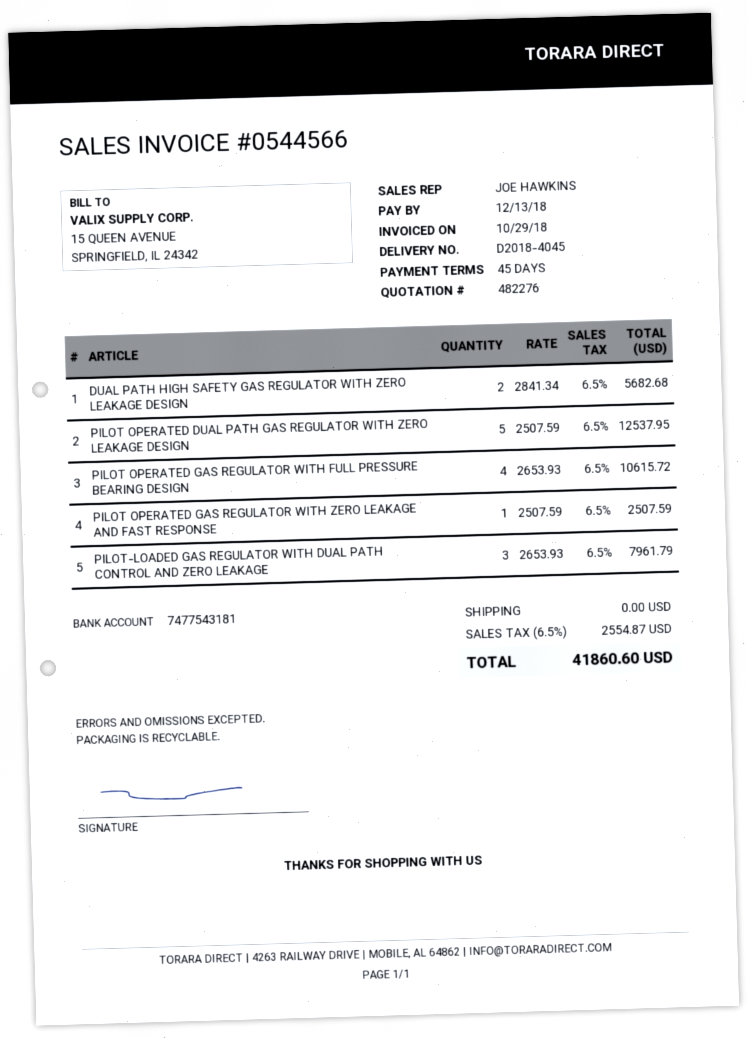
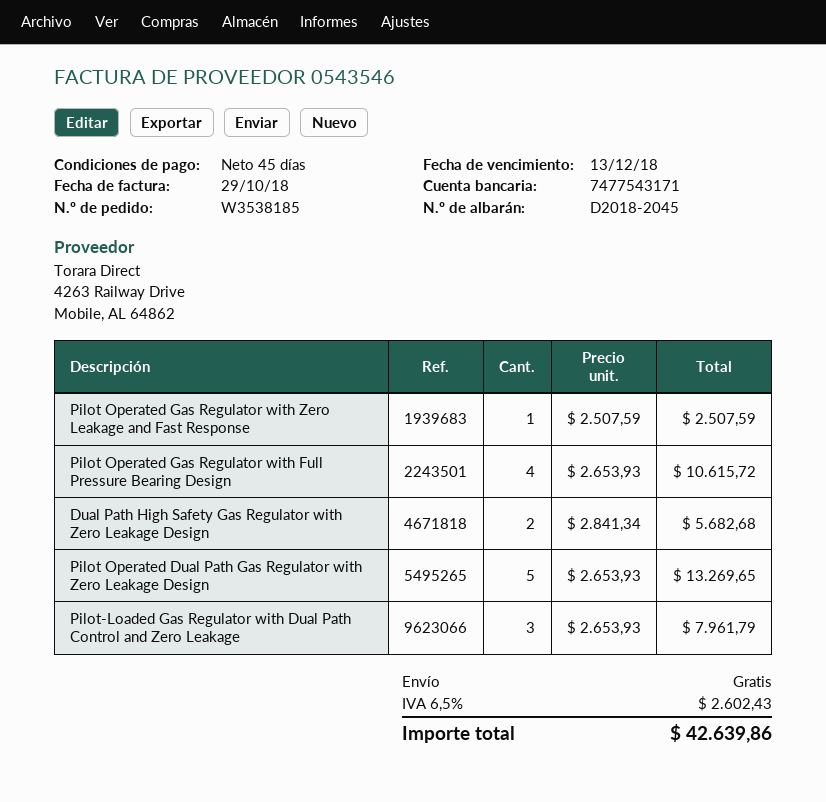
delivery note number: D2018-4045 -> D2018-2045
invoice number: 0544566 -> 0543546
bank account: 7477543181 -> 7477543171
PILOT OPERATED DUAL PATH GAS REGULATOR WITH ZERO LEAKAGE DESIGN: 5 x 2507.59 = 12537.95 -> 5 x 2653.93 = 13269.65
tax: 6.5% = 2554.87 -> 6.5% = 2602.43
total: 41860.60 -> 42639.86

